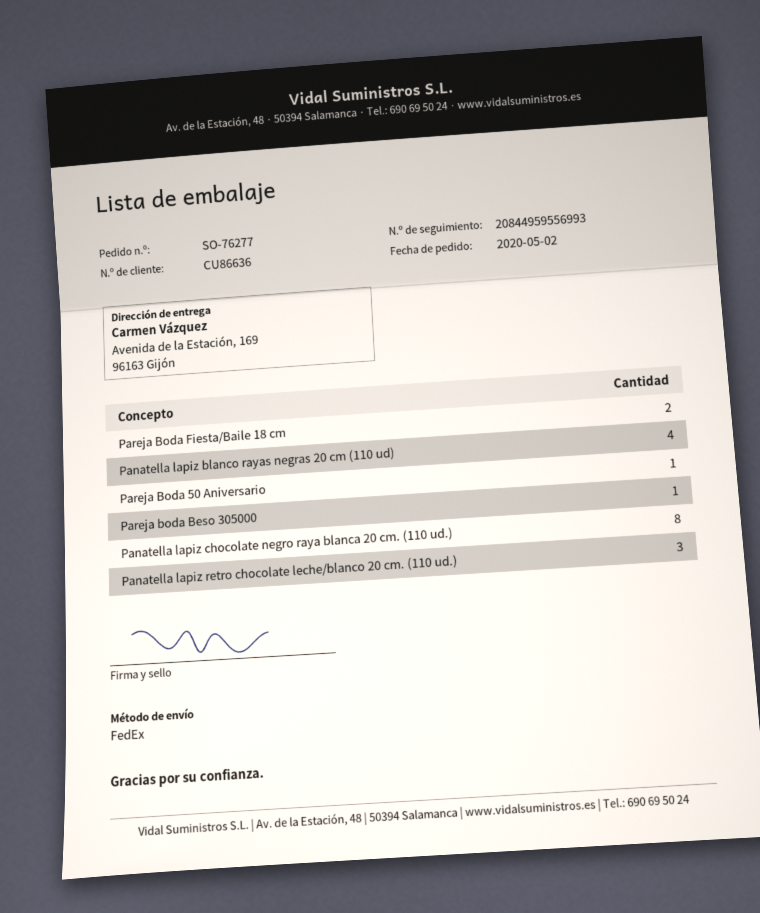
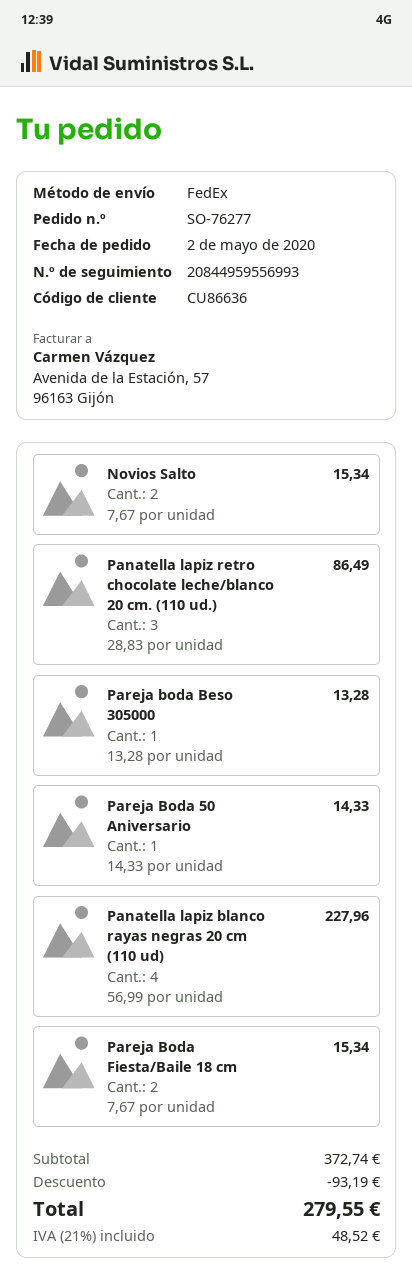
Panatella lapiz chocolate negro raya blanca 20 cm. (110 ud.): 8 -> none
Novios Salto: none -> 2

